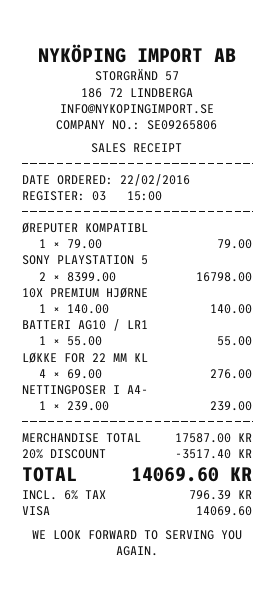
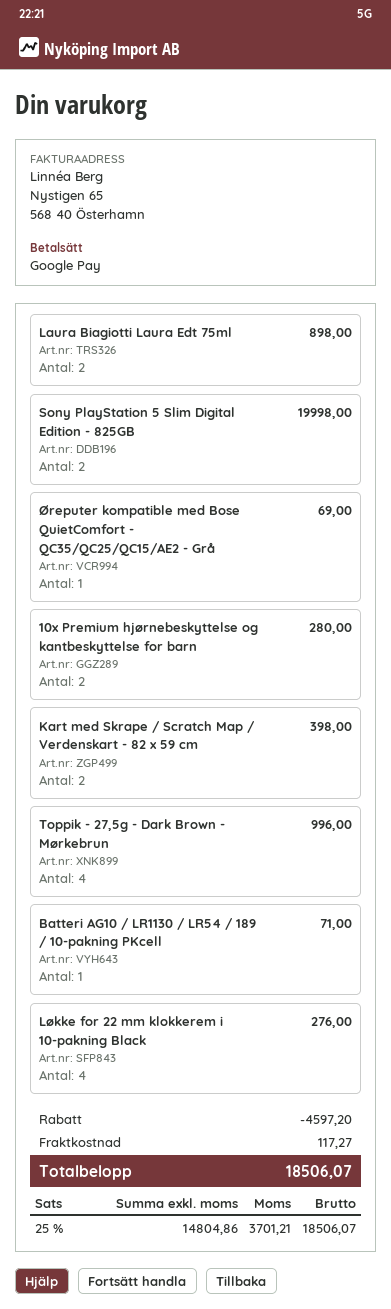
payment method: Visa -> Google Pay
ØREPUTER KOMPATIBL: 1 for 79.00 -> 1 for 69.00
SONY PLAYSTATION 5: 2 for 16798.00 -> 2 for 19998.00
10X PREMIUM HJØRNE: 1 for 140.00 -> 2 for 280.00
BATTERI AG10 / LR1: 1 for 55.00 -> 1 for 71.00
NETTINGPOSER I A4-: 1 for 239.00 -> none
Laura Biagiotti Laura Edt 75ml: none -> 2 for 898.00
Kart med Skrape / Scratch Map / Verdenskart - 82 x 59 cm: none -> 2 for 398.00
Toppik - 27,5g - Dark Brown - Mørkebrun: none -> 4 for 996.00
discount: 3517.40 -> 4597.20
shipping: none -> 117.27
tax: 6% = 796.39 -> 25% = 3701.21
total: 14069.60 -> 18506.07

